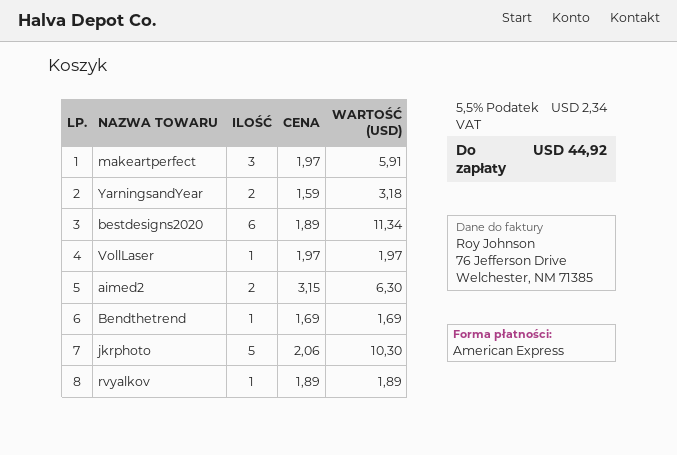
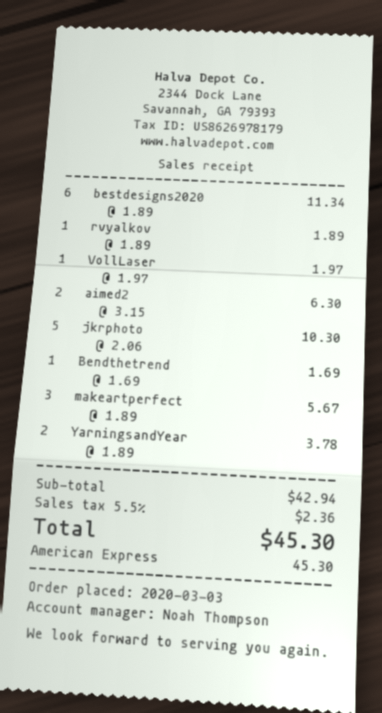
makeartperfect: 3 x 1.97 = 5.91 -> 3 x 1.89 = 5.67
YarningsandYear: 2 x 1.59 = 3.18 -> 2 x 1.89 = 3.78
tax: 5.5% = 2.34 -> 5.5% = 2.36
total: 44.92 -> 45.30

